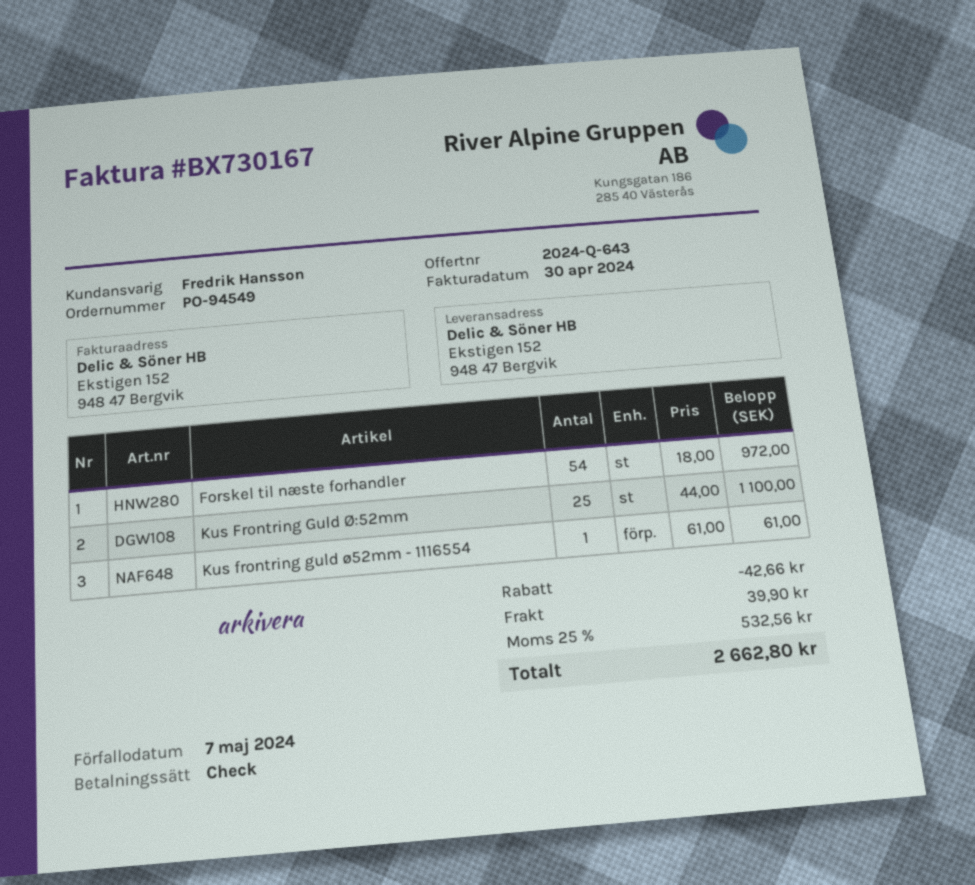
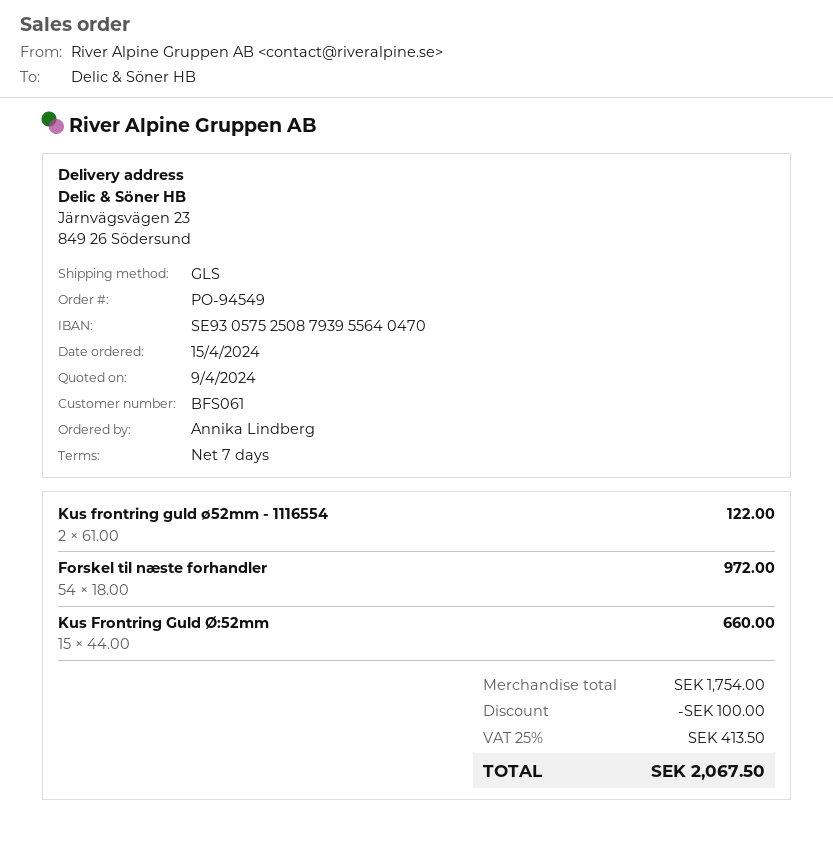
ship to: Ekstigen 152, 948 47 Bergvik -> Järnvägsvägen 23, 849 26 Södersund
Kus Frontring Guld Ø:52mm: 25 x 44.00 = 1100.00 -> 15 x 44.00 = 660.00
Kus frontring guld ø52mm - 1116554: 1 x 61.00 = 61.00 -> 2 x 61.00 = 122.00
discount: 42.66 -> 100.00
shipping: 39.90 -> none
tax: 25% = 532.56 -> 25% = 413.50
total: 2662.80 -> 2067.50

